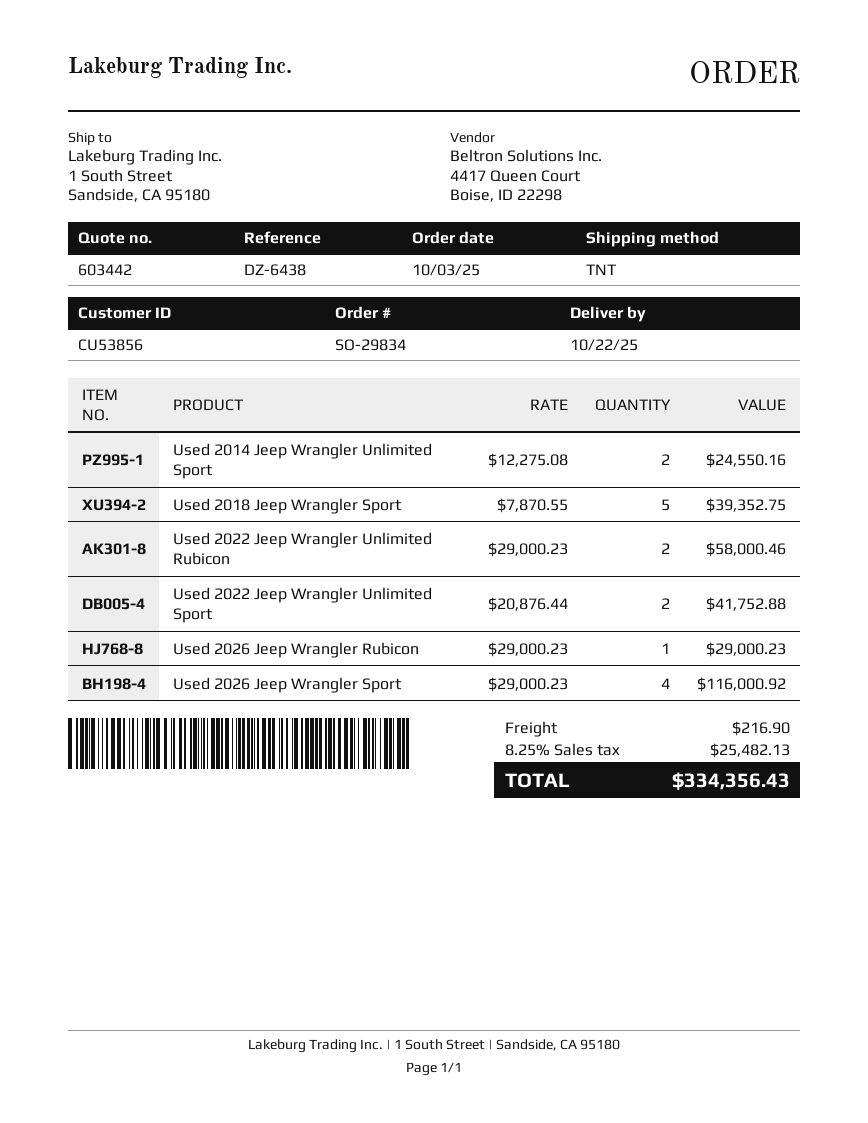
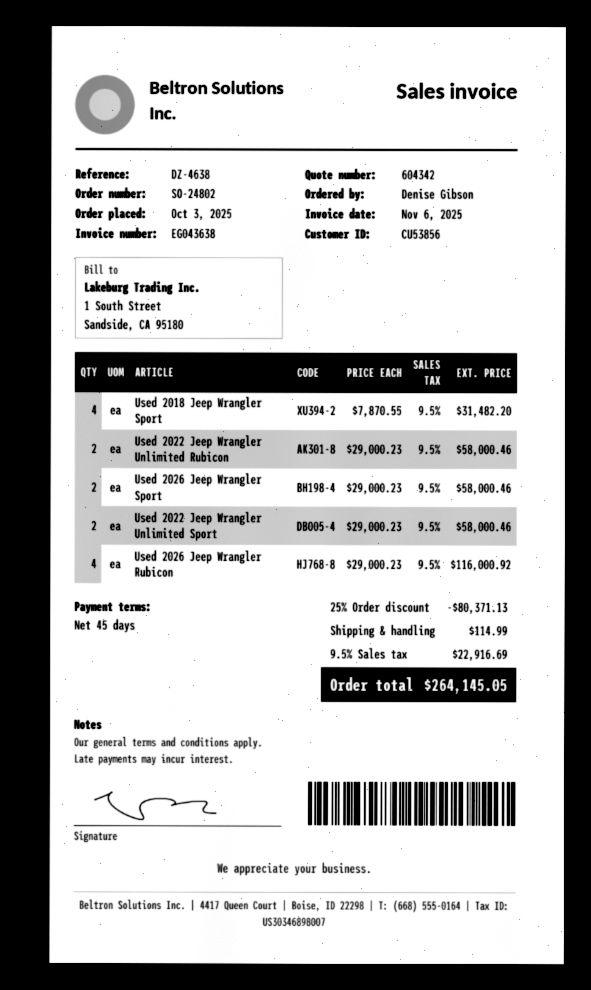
quote number: 603442 -> 604342
order number: SO-29834 -> SO-24802
reference: DZ-6438 -> DZ-4638
Used 2014 Jeep Wrangler Unlimited Sport: 2 x 12275.08 = 24550.16 -> none
Used 2018 Jeep Wrangler Sport: 5 x 7870.55 = 39352.75 -> 4 x 7870.55 = 31482.20
Used 2022 Jeep Wrangler Unlimited Sport: 2 x 20876.44 = 41752.88 -> 2 x 29000.23 = 58000.46
Used 2026 Jeep Wrangler Rubicon: 1 x 29000.23 = 29000.23 -> 4 x 29000.23 = 116000.92
Used 2026 Jeep Wrangler Sport: 4 x 29000.23 = 116000.92 -> 2 x 29000.23 = 58000.46
discount: none -> 25% = 80371.13
shipping: 216.90 -> 114.99
tax: 8.25% = 25482.13 -> 9.5% = 22916.69
total: 334356.43 -> 264145.05

